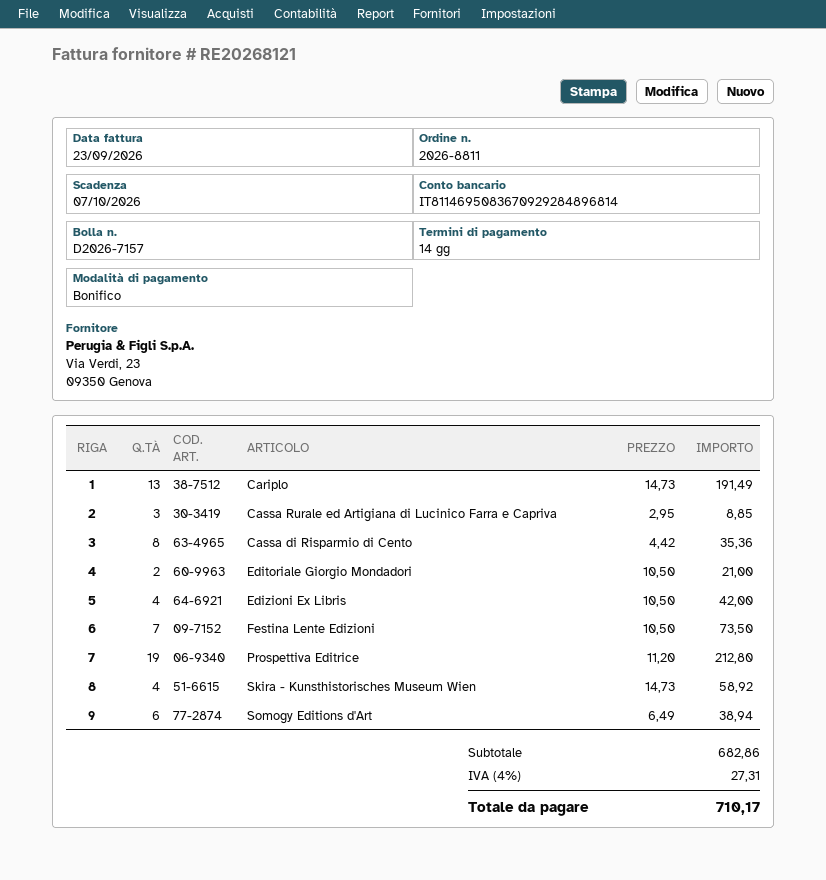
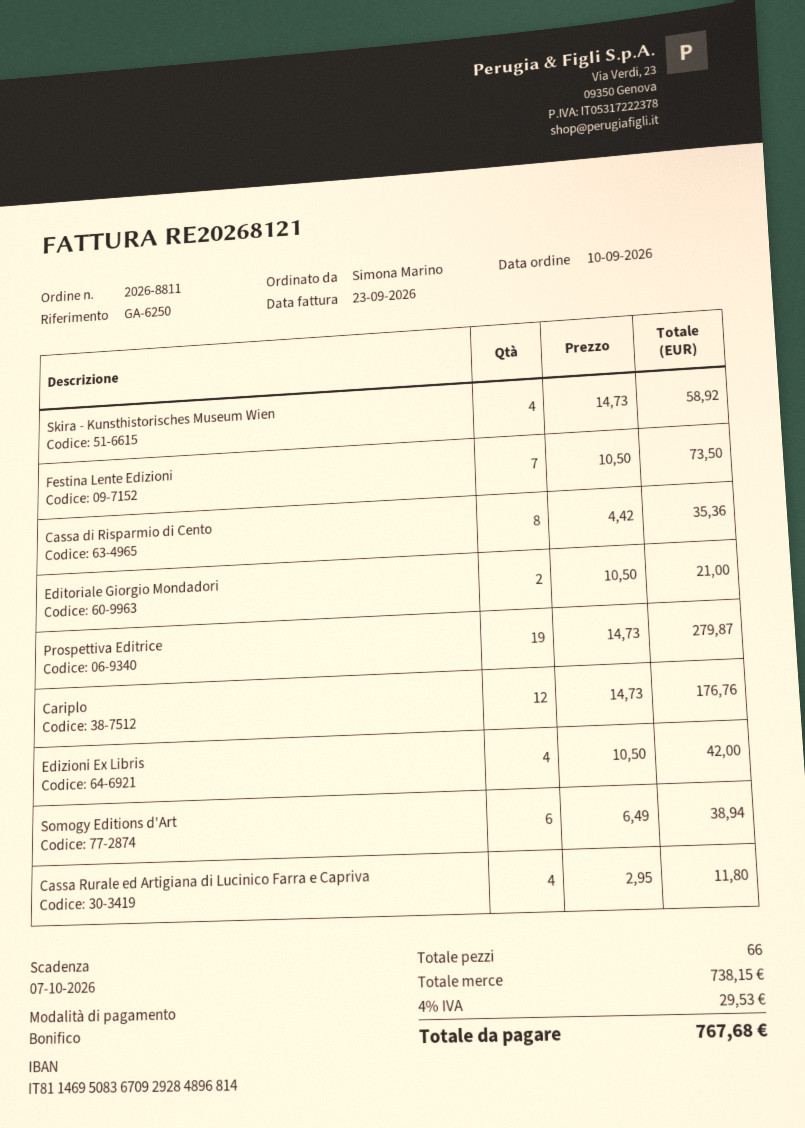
Cariplo: 13 x 14.73 = 191.49 -> 12 x 14.73 = 176.76
Cassa Rurale ed Artigiana di Lucinico Farra e Capriva: 3 x 2.95 = 8.85 -> 4 x 2.95 = 11.80
Prospettiva Editrice: 19 x 11.20 = 212.80 -> 19 x 14.73 = 279.87
subtotal: 682.86 -> 738.15
tax: 4% = 27.31 -> 4% = 29.53
total: 710.17 -> 767.68

